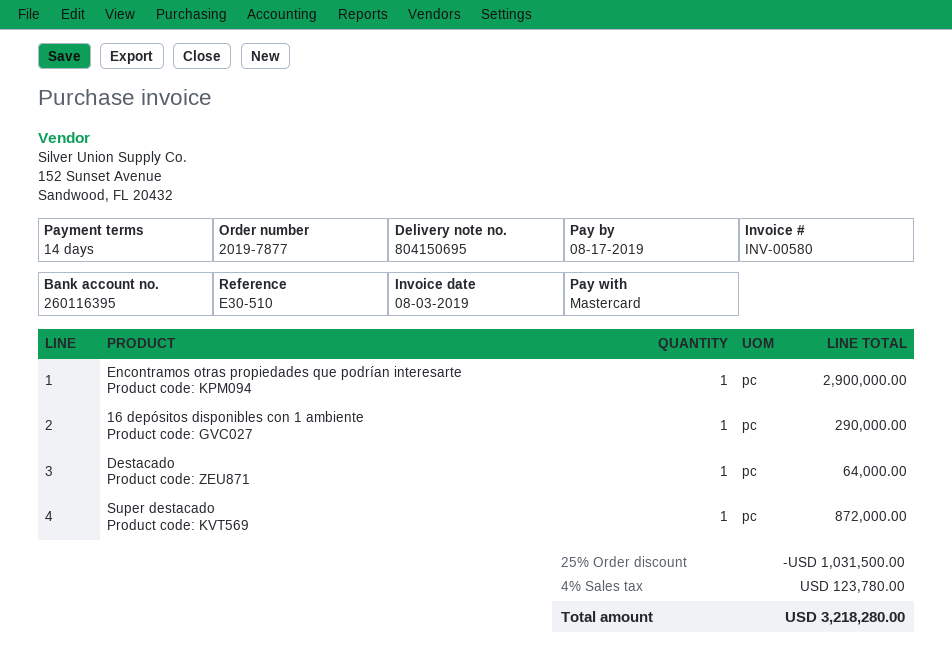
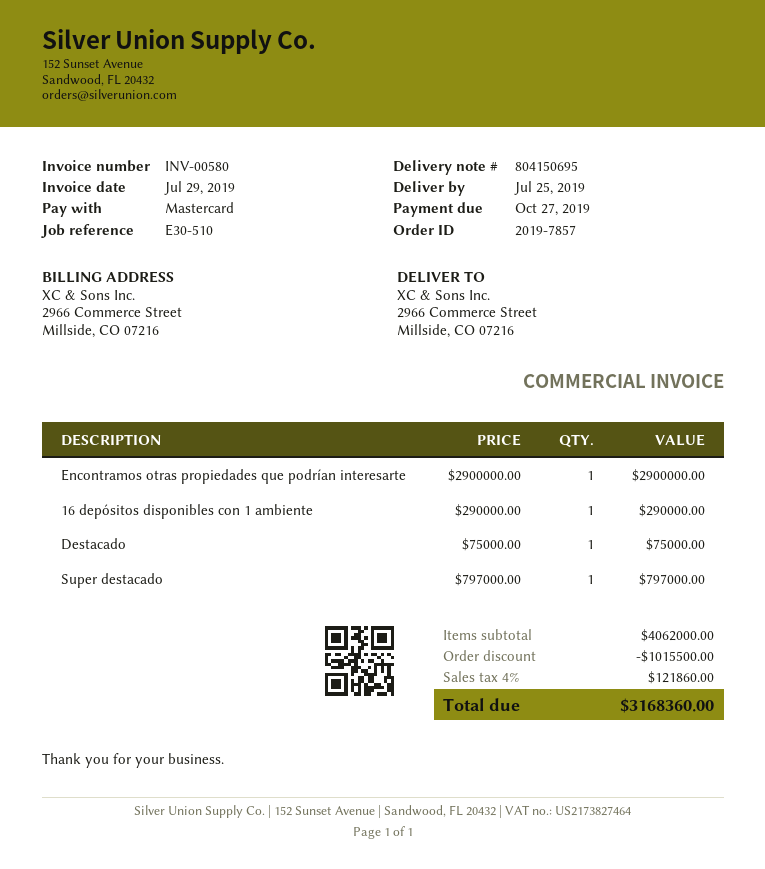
order number: 2019-7877 -> 2019-7857
invoice date: 2019-08-03 -> 2019-07-29
due date: 2019-08-17 -> 2019-10-27
Destacado: 1 for 64000.00 -> 1 for 75000.00
Super destacado: 1 for 872000.00 -> 1 for 797000.00
discount: 1031500.00 -> 1015500.00
tax: 4% = 123780.00 -> 4% = 121860.00
total: 3218280.00 -> 3168360.00

